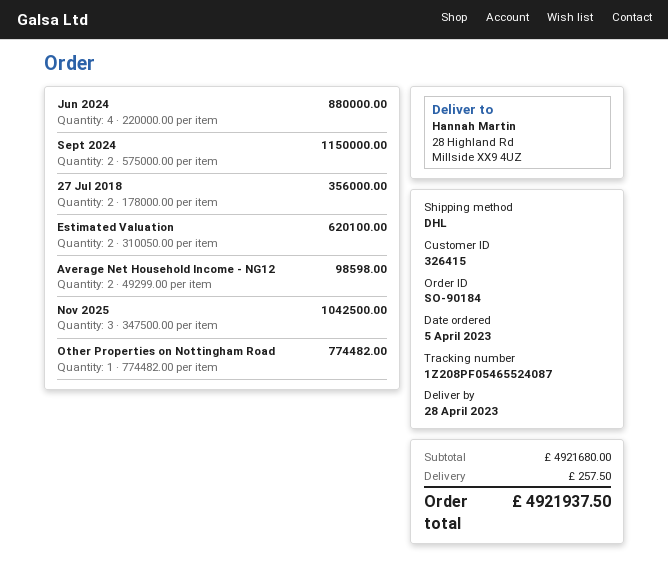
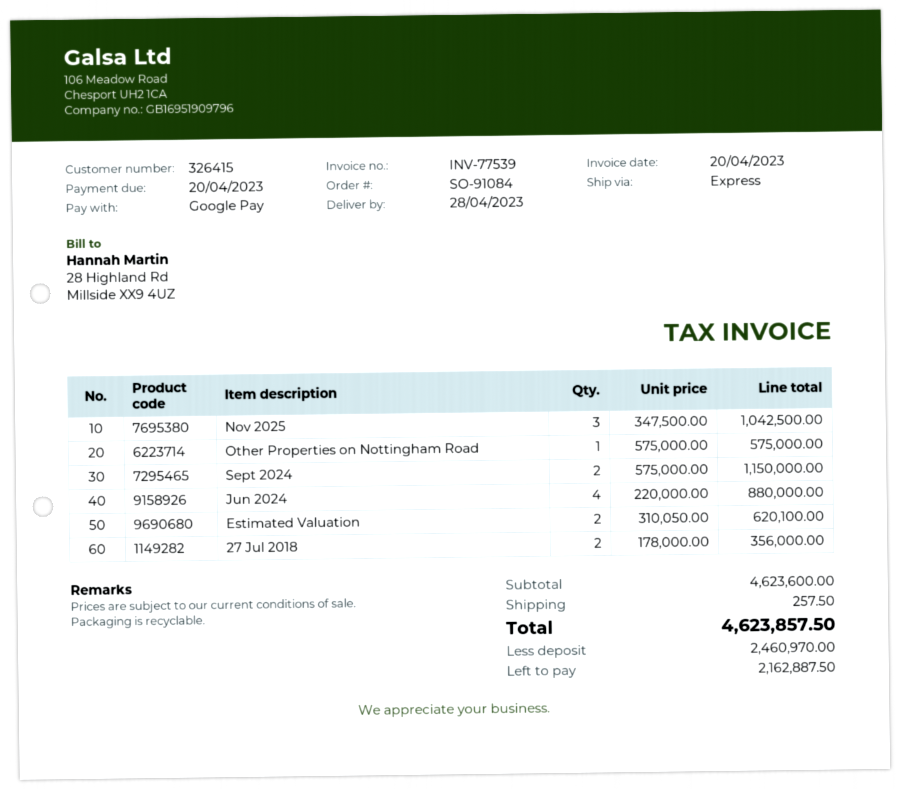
order number: SO-90184 -> SO-91084
shipping method: DHL -> express
Average Net Household Income - NG12: 2 x 49299.00 = 98598.00 -> none
Other Properties on Nottingham Road: 1 x 774482.00 = 774482.00 -> 1 x 575000.00 = 575000.00
subtotal: 4921680.00 -> 4623600.00
total: 4921937.50 -> 4623857.50

